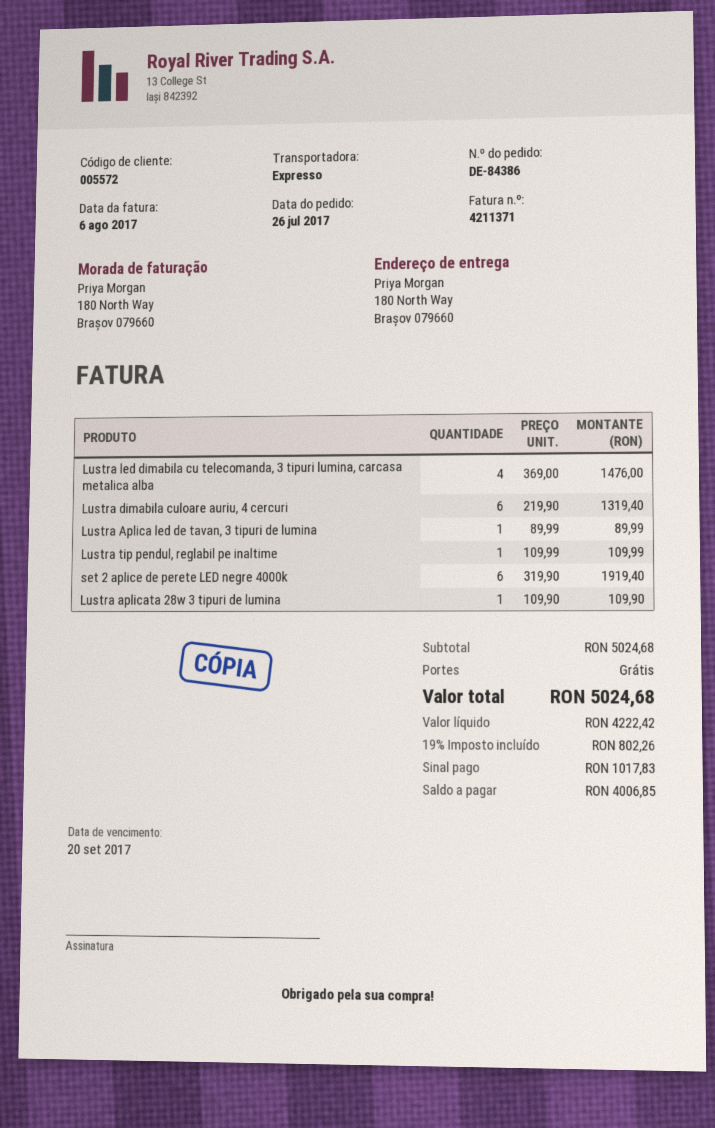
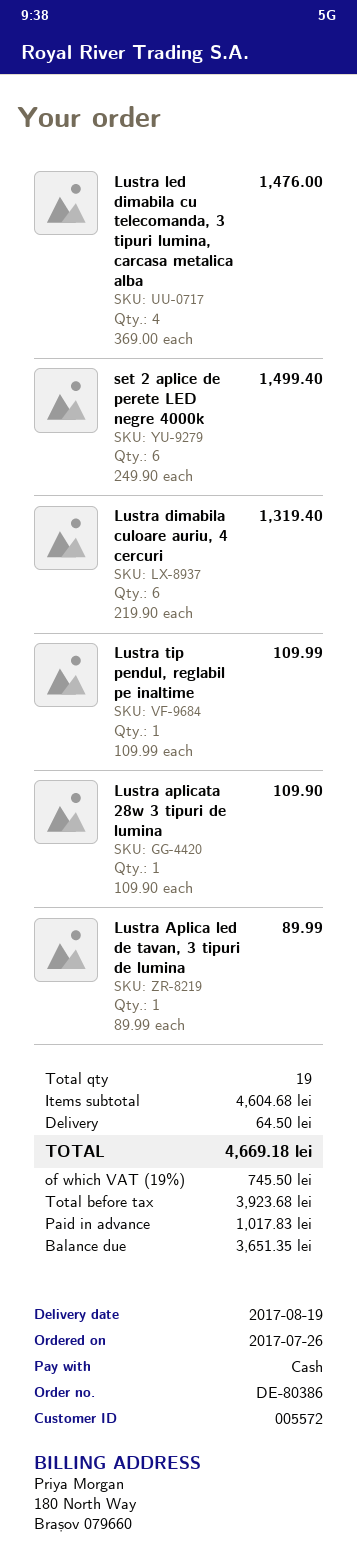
order number: DE-84386 -> DE-80386
set 2 aplice de perete LED negre 4000k: 6 x 319.90 = 1919.40 -> 6 x 249.90 = 1499.40
subtotal: 5024.68 -> 4604.68
shipping: 0.00 -> 64.50
net: 4222.42 -> 3923.68
tax: 19% = 802.26 -> 19% = 745.50
total: 5024.68 -> 4669.18
balance: 4006.85 -> 3651.35

